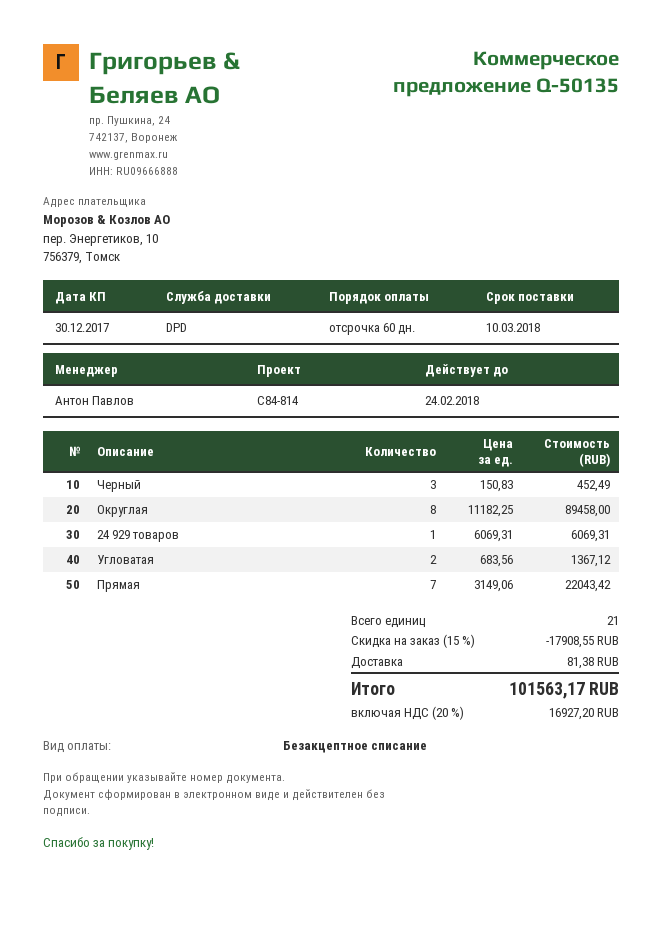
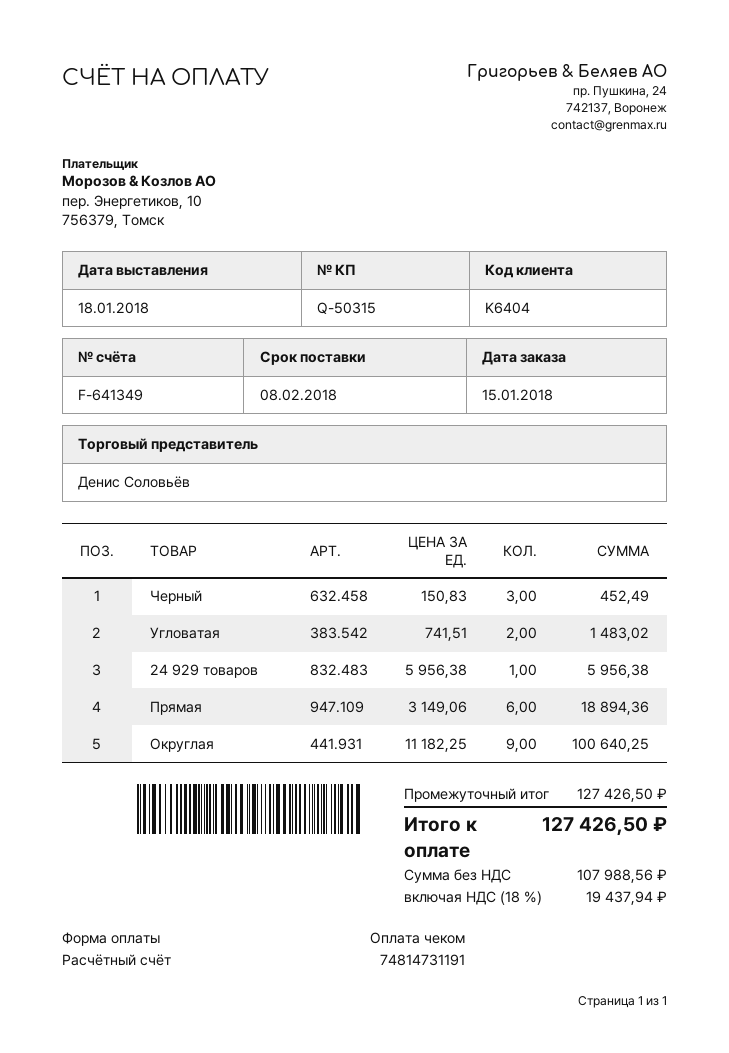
quote number: Q-50135 -> Q-50315
delivery date: 2018-03-10 -> 2018-02-08
sales rep: Антон Павлов -> Денис Соловьёв
payment method: direct debit -> cheque
Округлая: 8 x 11182.25 = 89458.00 -> 9 x 11182.25 = 100640.25
24 929 товаров: 1 x 6069.31 = 6069.31 -> 1 x 5956.38 = 5956.38
Угловатая: 2 x 683.56 = 1367.12 -> 2 x 741.51 = 1483.02
Прямая: 7 x 3149.06 = 22043.42 -> 6 x 3149.06 = 18894.36
discount: 15% = 17908.55 -> none
shipping: 81.38 -> none
tax: 20% = 16927.20 -> 18% = 19437.94
total: 101563.17 -> 127426.50

